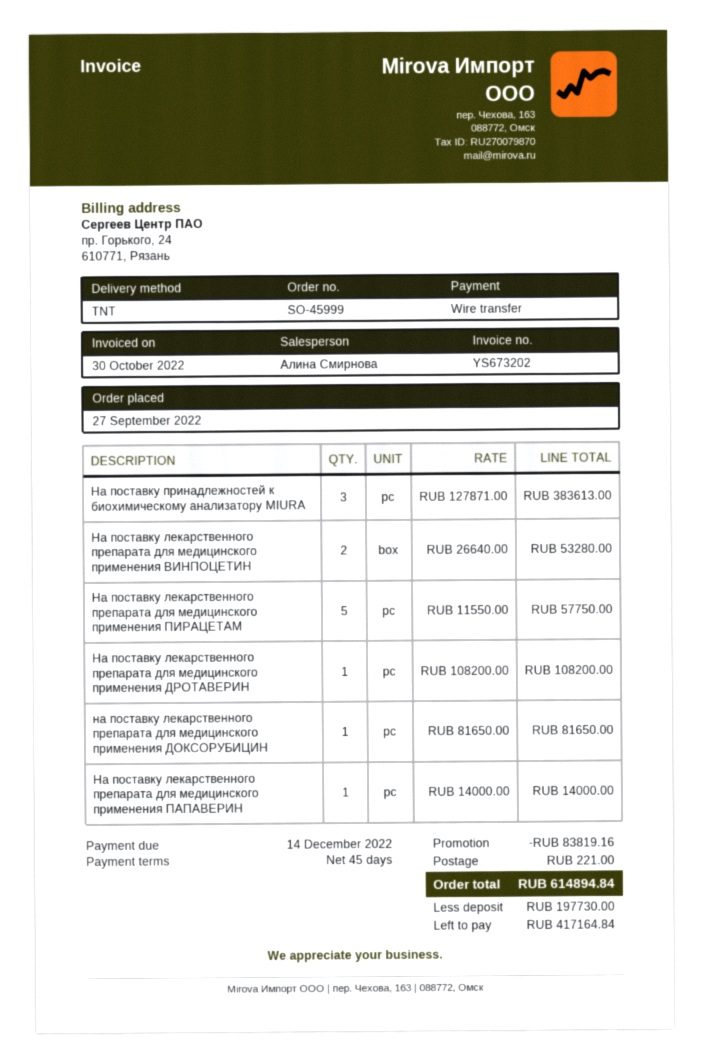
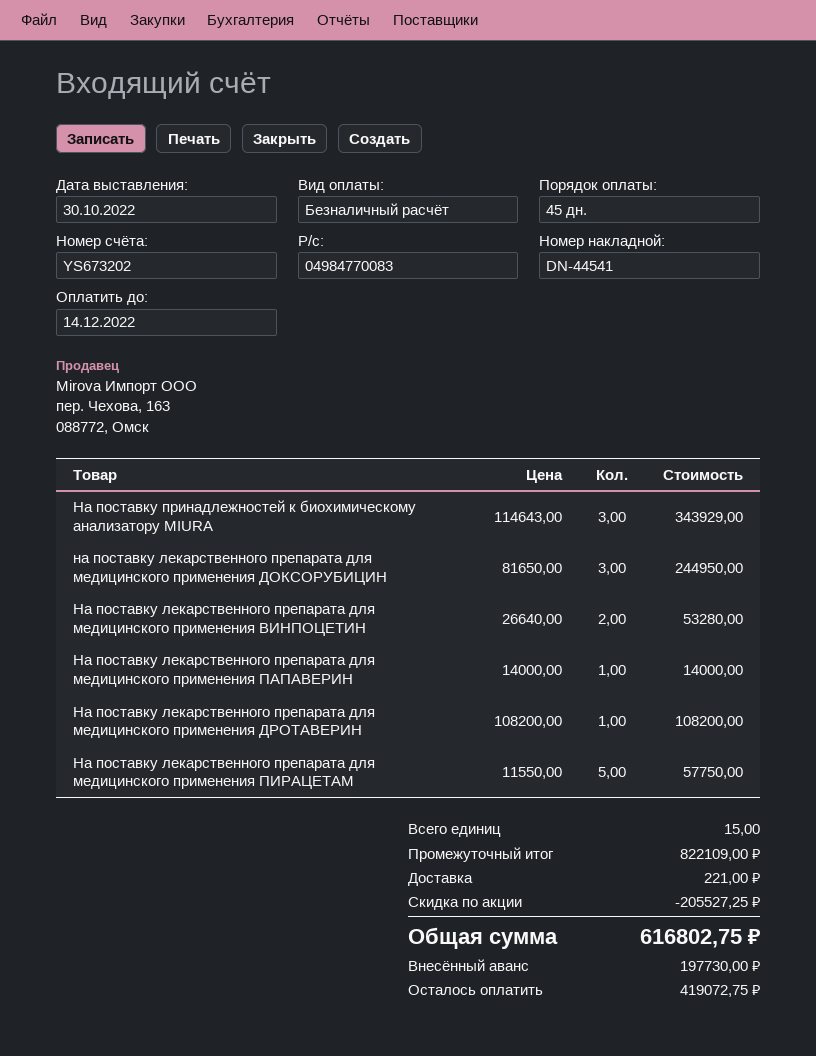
На поставку принадлежностей к биохимическому анализатору MIURA: 3 x 127871.00 = 383613.00 -> 3 x 114643.00 = 343929.00
на поставку лекарственного препарата для медицинского применения ДОКСОРУБИЦИН: 1 x 81650.00 = 81650.00 -> 3 x 81650.00 = 244950.00
discount: 83819.16 -> 205527.25
total: 614894.84 -> 616802.75
balance: 417164.84 -> 419072.75

